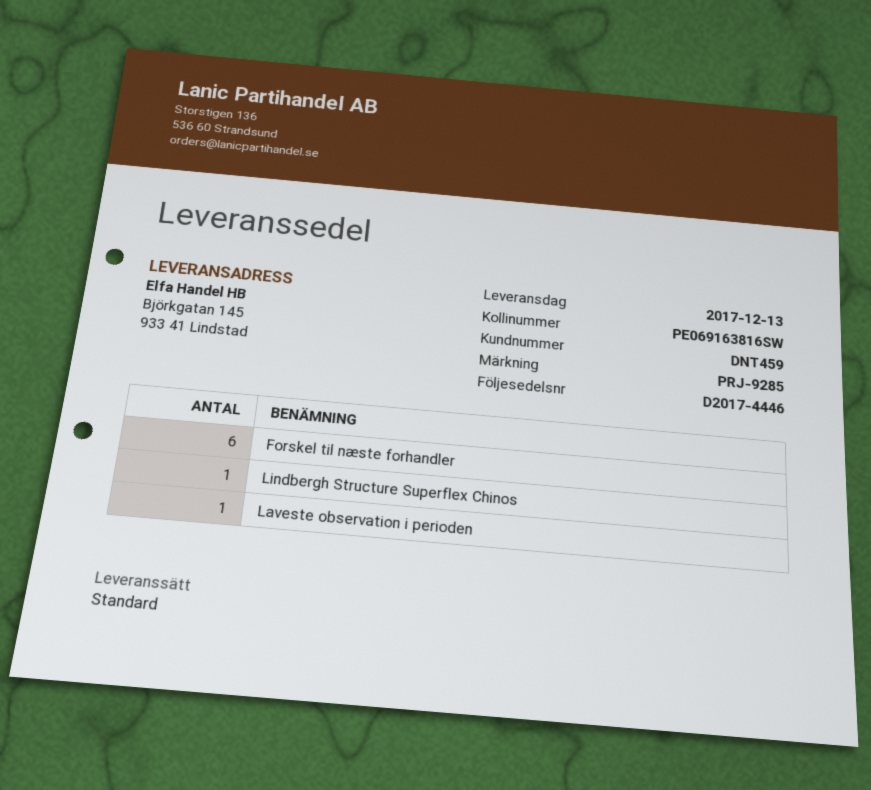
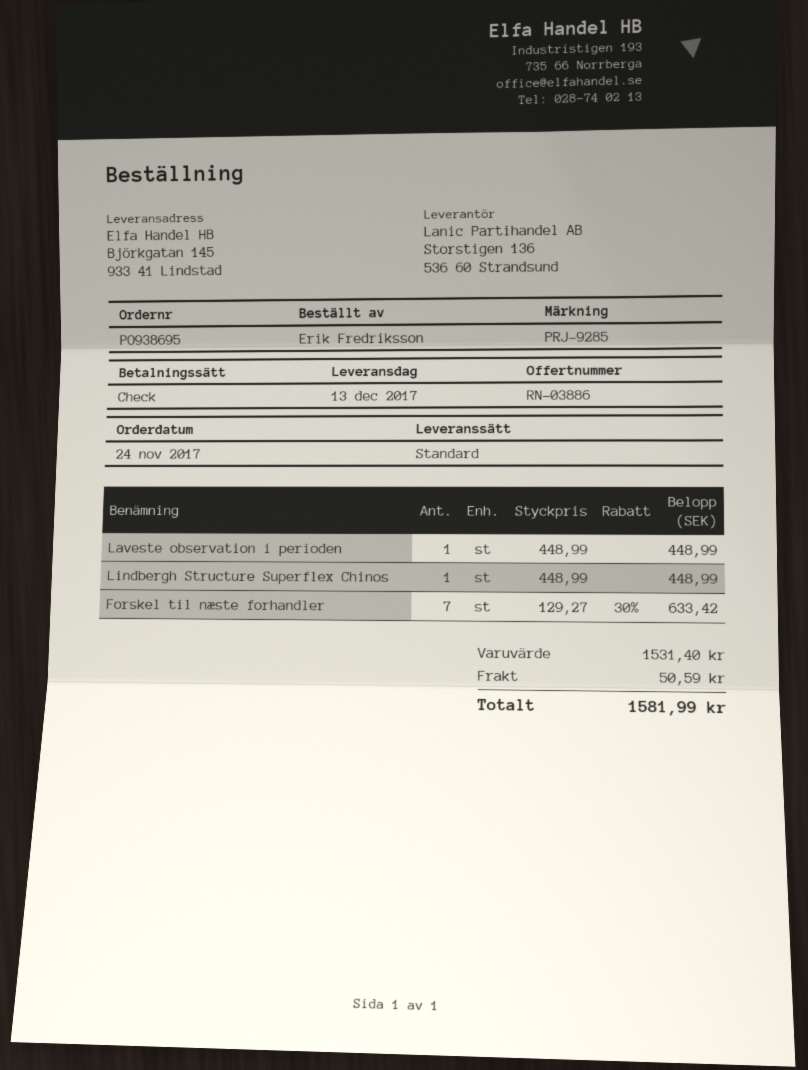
Forskel til næste forhandler: 6 -> 7

